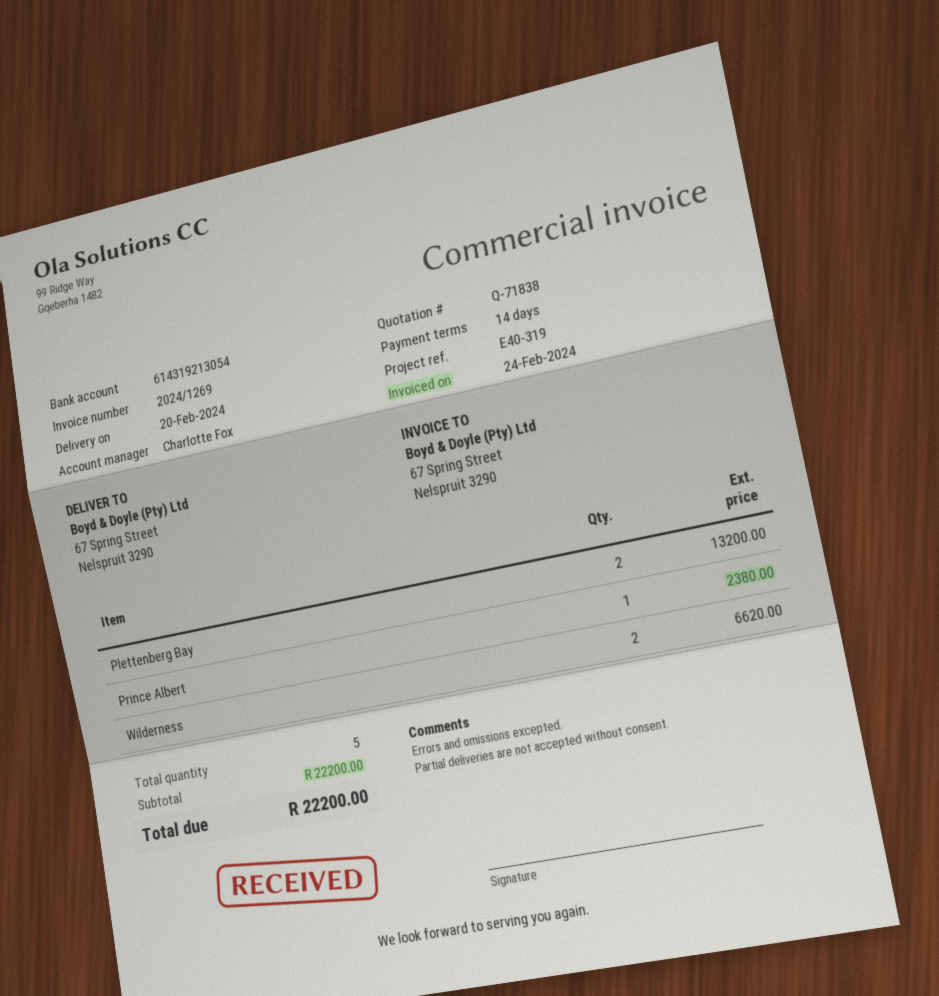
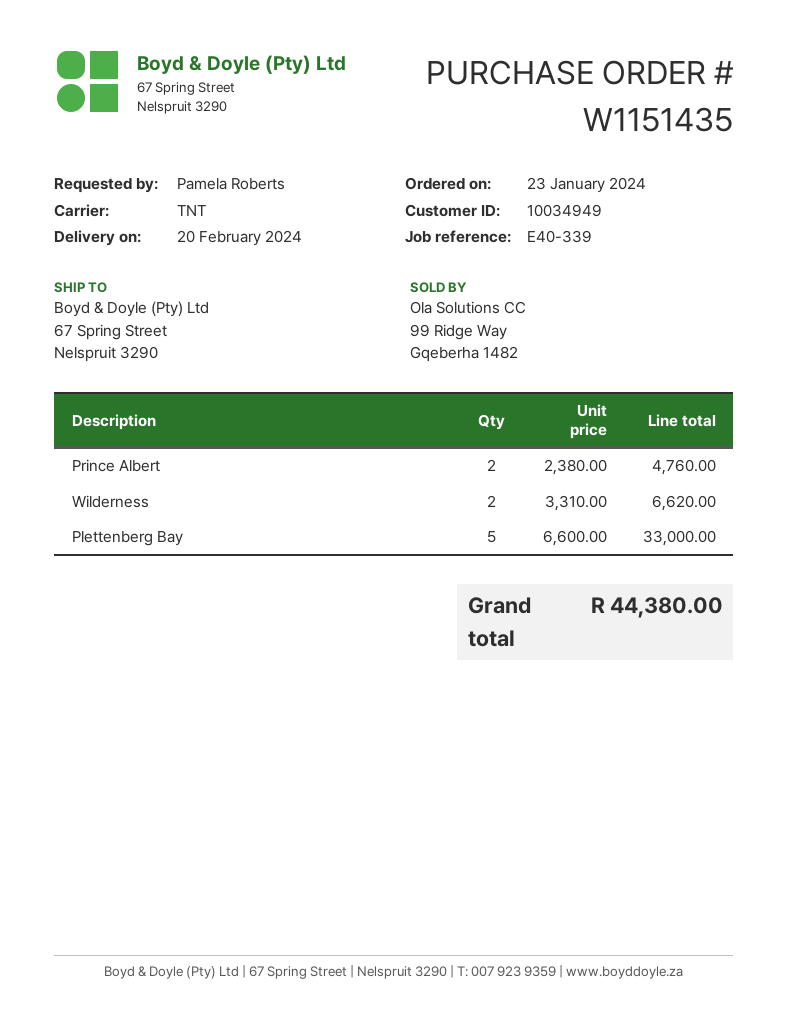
reference: E40-319 -> E40-339
Plettenberg Bay: 2 for 13200.00 -> 5 for 33000.00
Prince Albert: 1 for 2380.00 -> 2 for 4760.00
total: 22200.00 -> 44380.00

